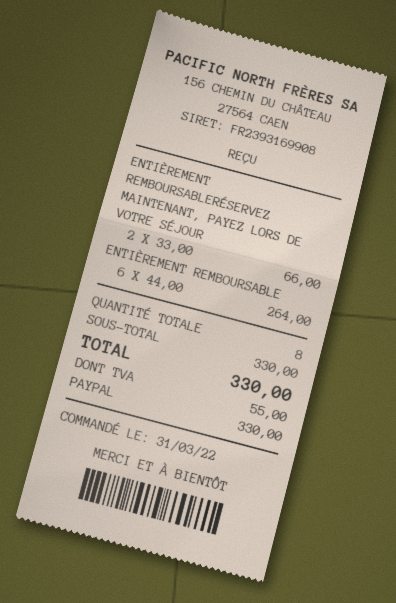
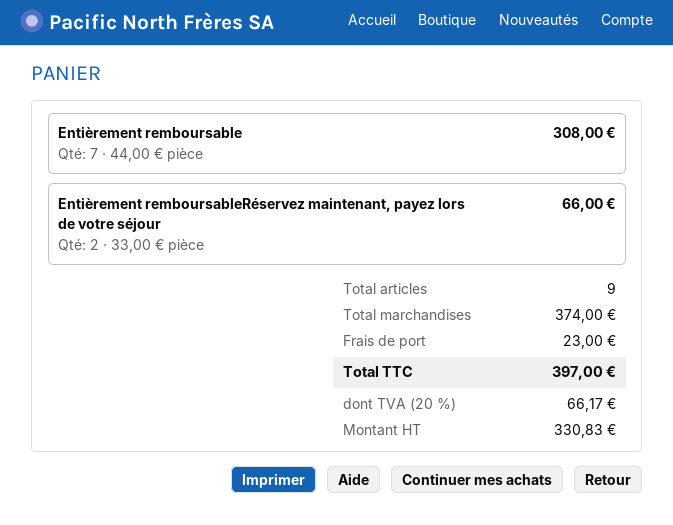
ENTIÈREMENT REMBOURSABLE: 6 x 44.00 = 264.00 -> 7 x 44.00 = 308.00
total quantity: 8 -> 9
subtotal: 330.00 -> 374.00
shipping: none -> 23.00
tax: 55.00 -> 66.17
total: 330.00 -> 397.00

